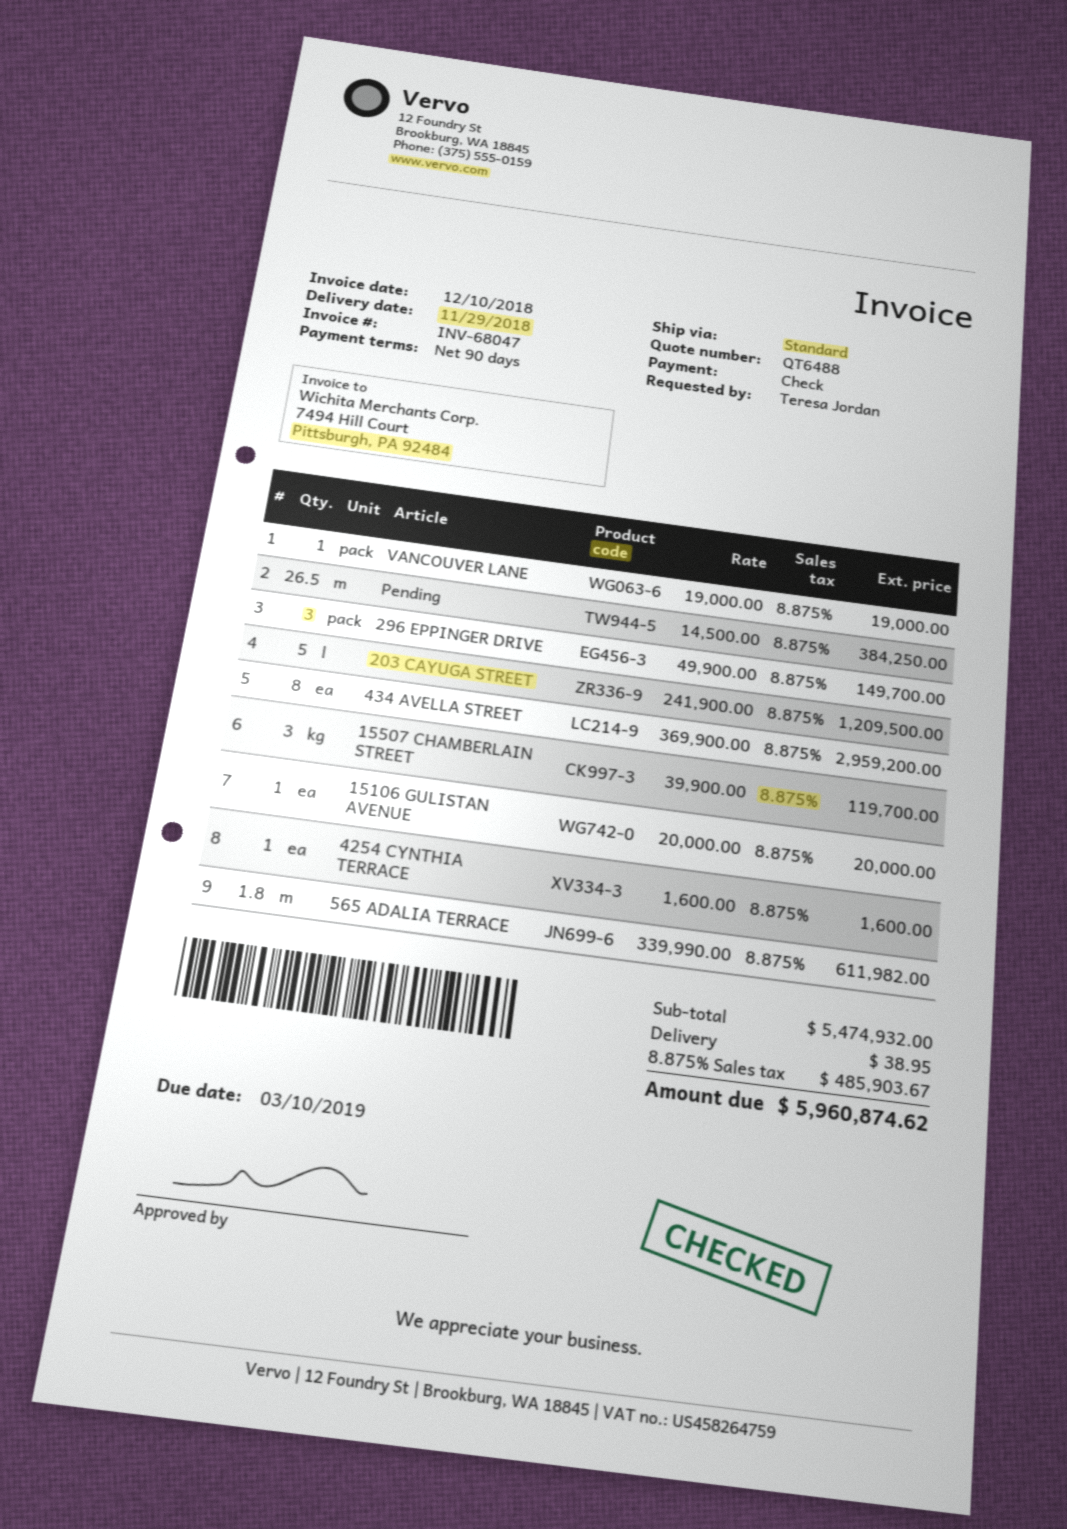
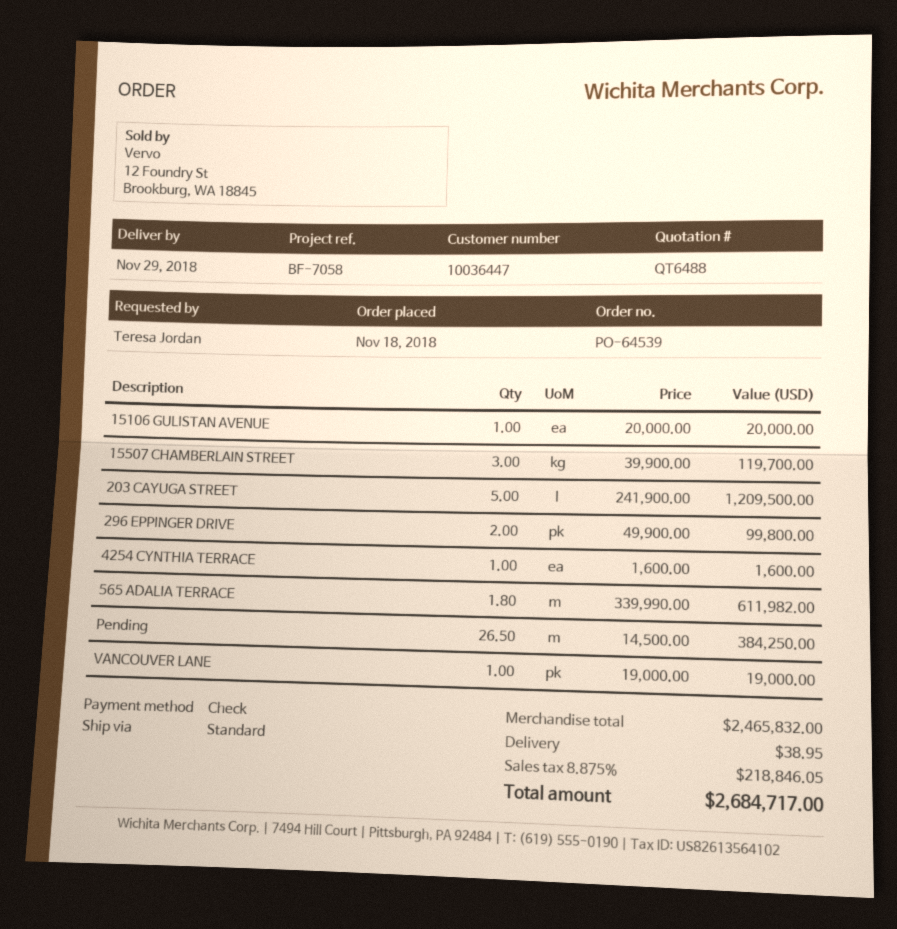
296 EPPINGER DRIVE: 3 x 49900.00 = 149700.00 -> 2 x 49900.00 = 99800.00
434 AVELLA STREET: 8 x 369900.00 = 2959200.00 -> none
subtotal: 5474932.00 -> 2465832.00
tax: 8.875% = 485903.67 -> 8.875% = 218846.05
total: 5960874.62 -> 2684717.00

